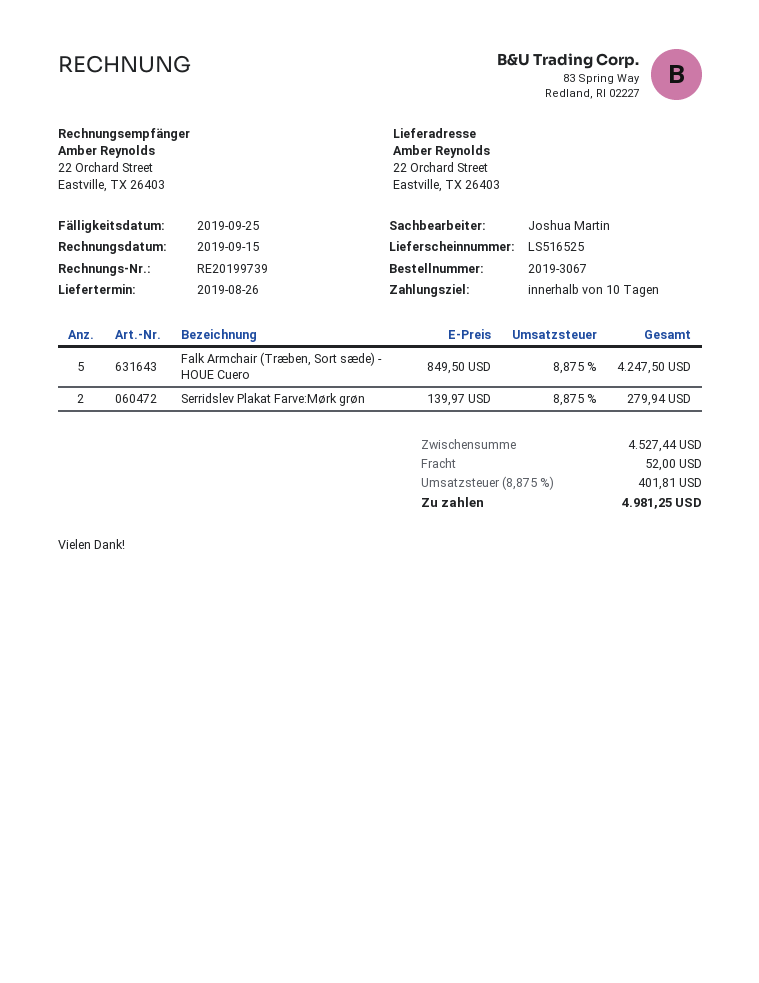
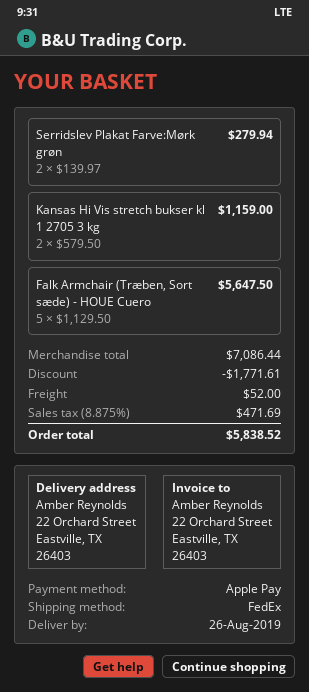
Falk Armchair (Træben, Sort sæde) - HOUE Cuero: 5 x 849.50 = 4247.50 -> 5 x 1129.50 = 5647.50
Kansas Hi Vis stretch bukser kl 1 2705 3 kg: none -> 2 x 579.50 = 1159.00
subtotal: 4527.44 -> 7086.44
discount: none -> 1771.61
tax: 8.875% = 401.81 -> 8.875% = 471.69
total: 4981.25 -> 5838.52

